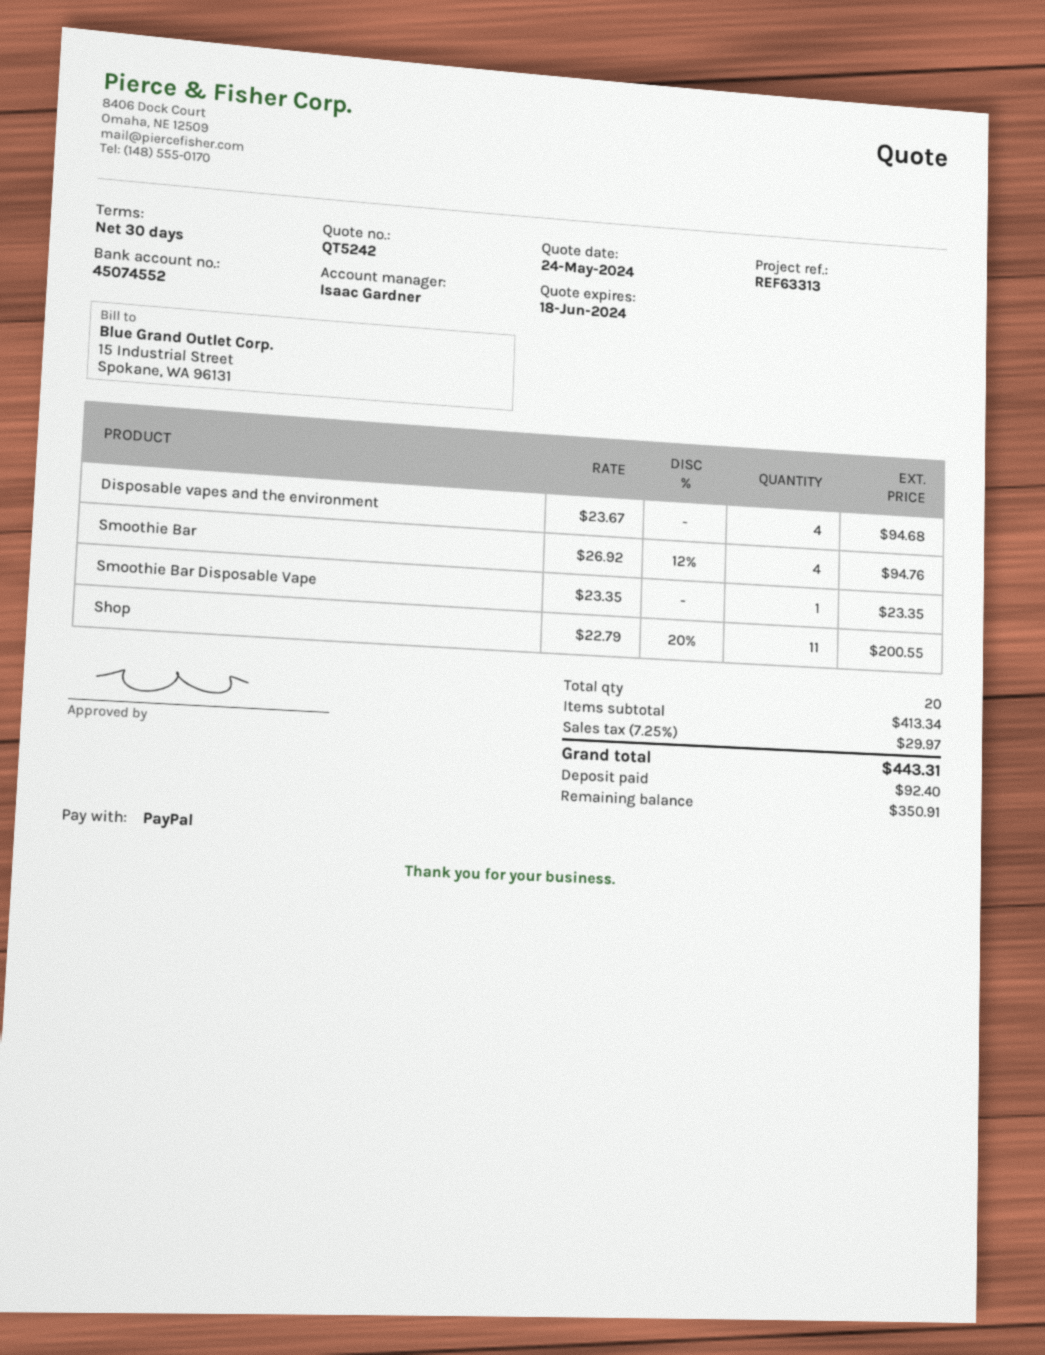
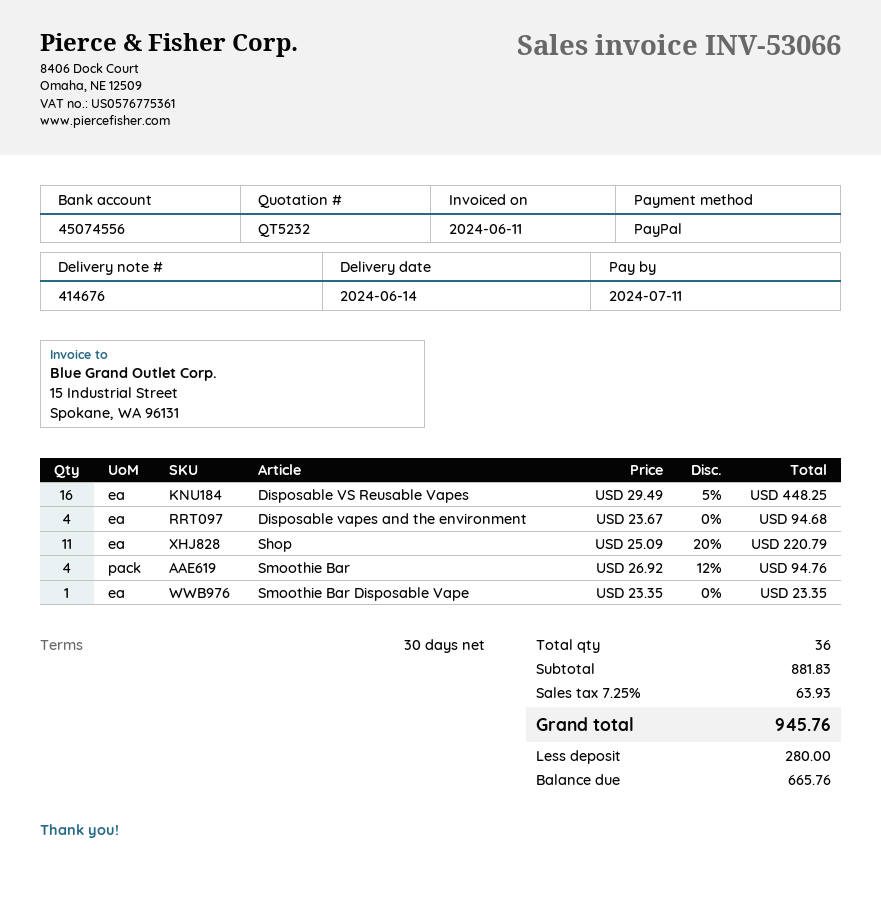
quote number: QT5242 -> QT5232
bank account: 45074552 -> 45074556
Shop: 11 x 22.79 - 20% = 200.55 -> 11 x 25.09 - 20% = 220.79
Disposable VS Reusable Vapes: none -> 16 x 29.49 - 5% = 448.25
total quantity: 20 -> 36
subtotal: 413.34 -> 881.83
tax: 7.25% = 29.97 -> 7.25% = 63.93
total: 443.31 -> 945.76
deposit: 92.40 -> 280.00
balance: 350.91 -> 665.76

